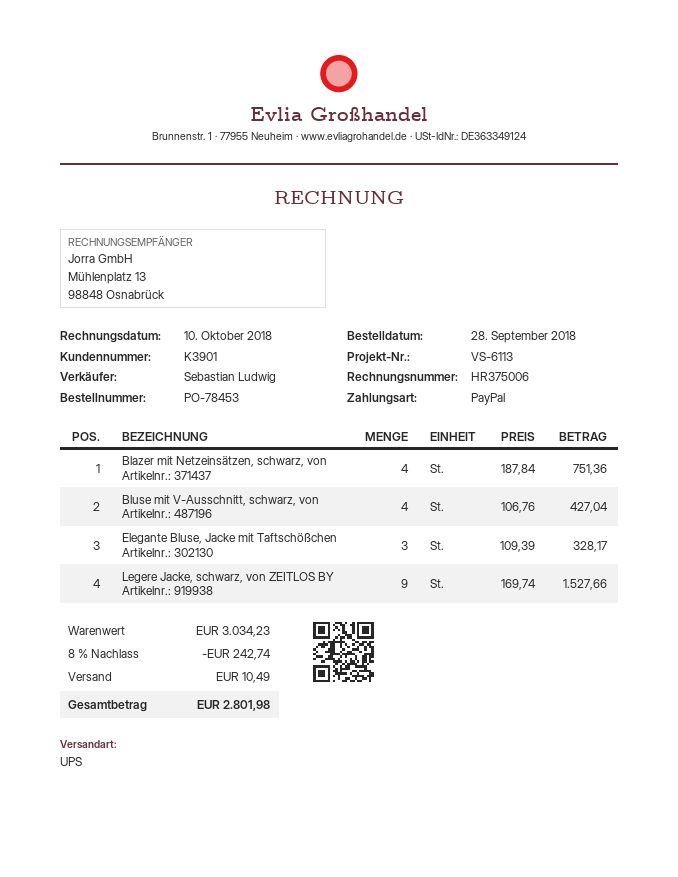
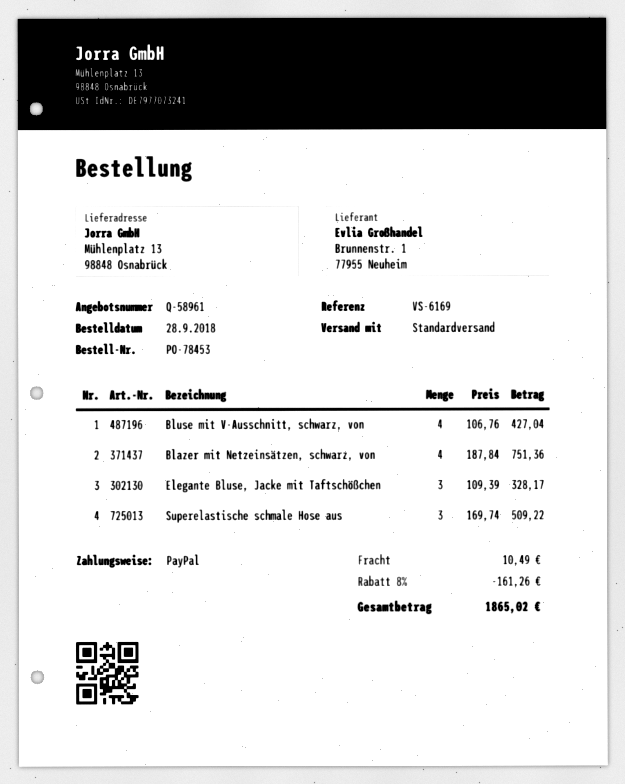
reference: VS-6113 -> VS-6169
shipping method: UPS -> standard
Legere Jacke, schwarz, von ZEITLOS BY: 9 x 169.74 = 1527.66 -> none
Superelastische schmale Hose aus: none -> 3 x 169.74 = 509.22
discount: 8% = 242.74 -> 8% = 161.26
total: 2801.98 -> 1865.02

